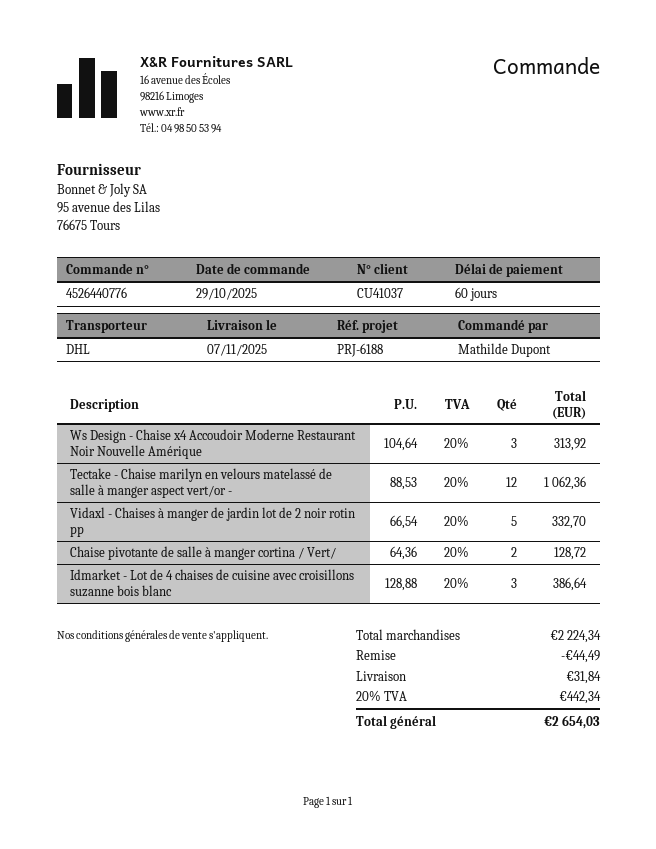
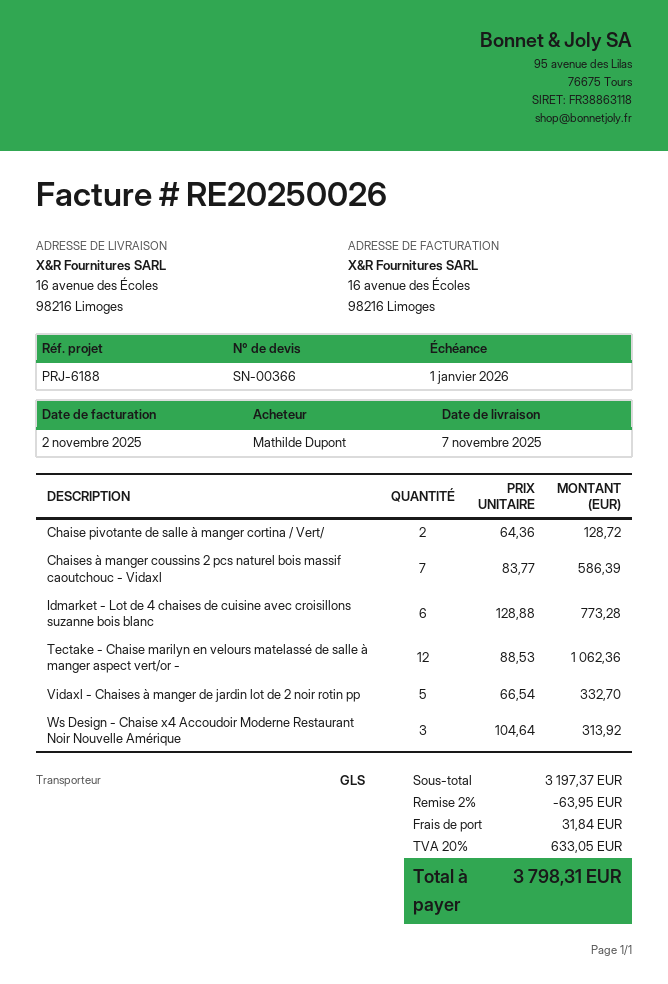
shipping method: DHL -> GLS
Idmarket - Lot de 4 chaises de cuisine avec croisillons suzanne bois blanc: 3 x 128.88 = 386.64 -> 6 x 128.88 = 773.28
Chaises à manger coussins 2 pcs naturel bois massif caoutchouc - Vidaxl: none -> 7 x 83.77 = 586.39
subtotal: 2224.34 -> 3197.37
discount: 44.49 -> 63.95
tax: 20% = 442.34 -> 20% = 633.05
total: 2654.03 -> 3798.31

